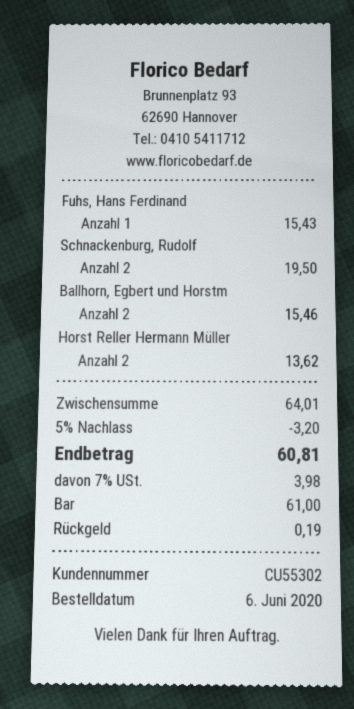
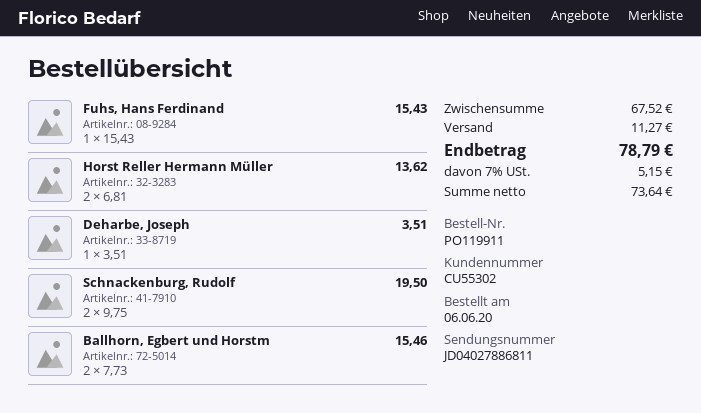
Deharbe, Joseph: none -> 1 for 3.51
subtotal: 64.01 -> 67.52
discount: 5% = 3.20 -> none
shipping: none -> 11.27
tax: 7% = 3.98 -> 7% = 5.15
total: 60.81 -> 78.79

